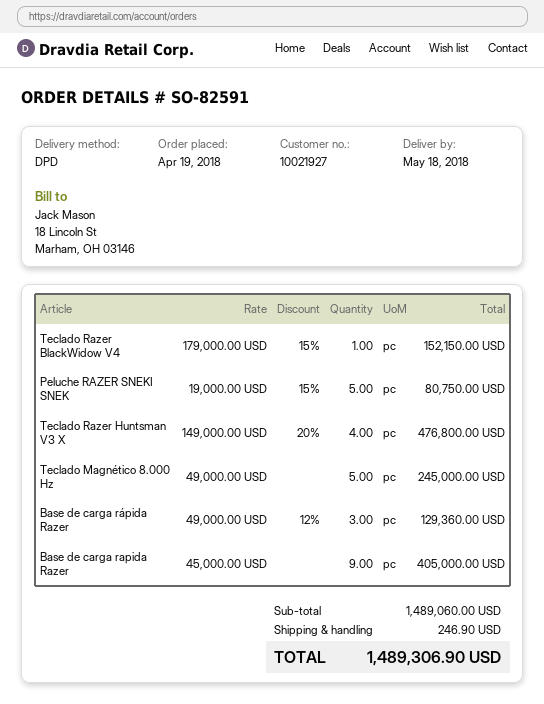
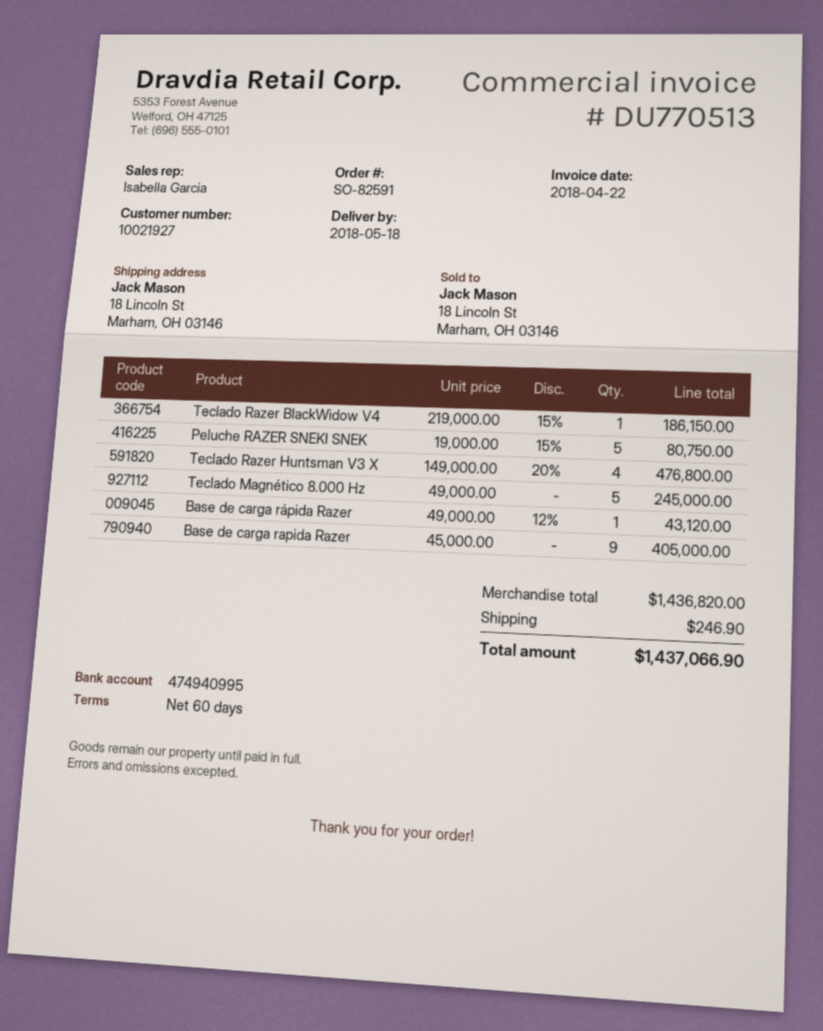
Teclado Razer BlackWidow V4: 1 x 179000.00 - 15% = 152150.00 -> 1 x 219000.00 - 15% = 186150.00
Base de carga rápida Razer: 3 x 49000.00 - 12% = 129360.00 -> 1 x 49000.00 - 12% = 43120.00
subtotal: 1489060.00 -> 1436820.00
total: 1489306.90 -> 1437066.90

